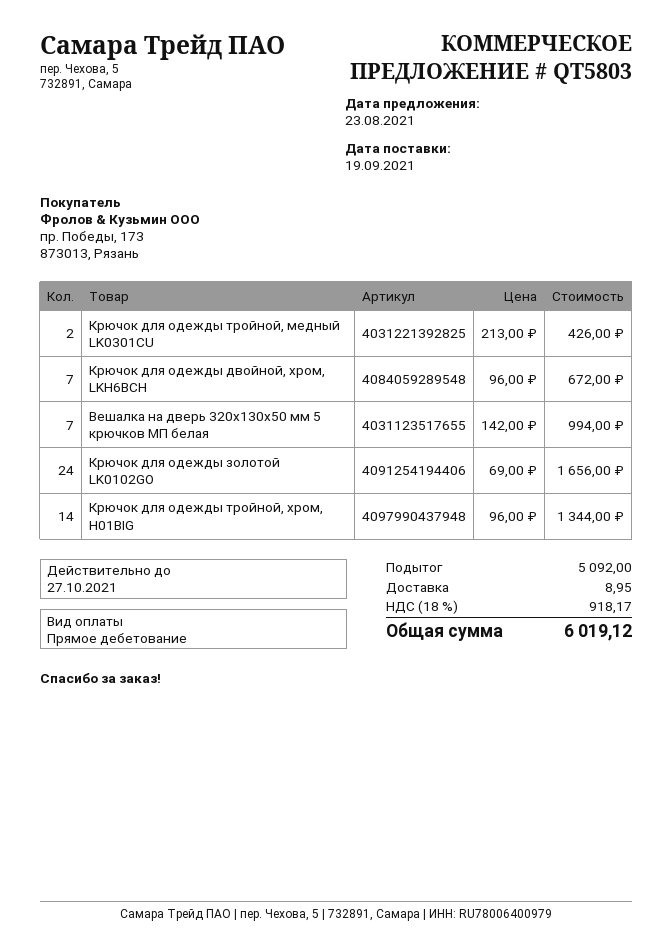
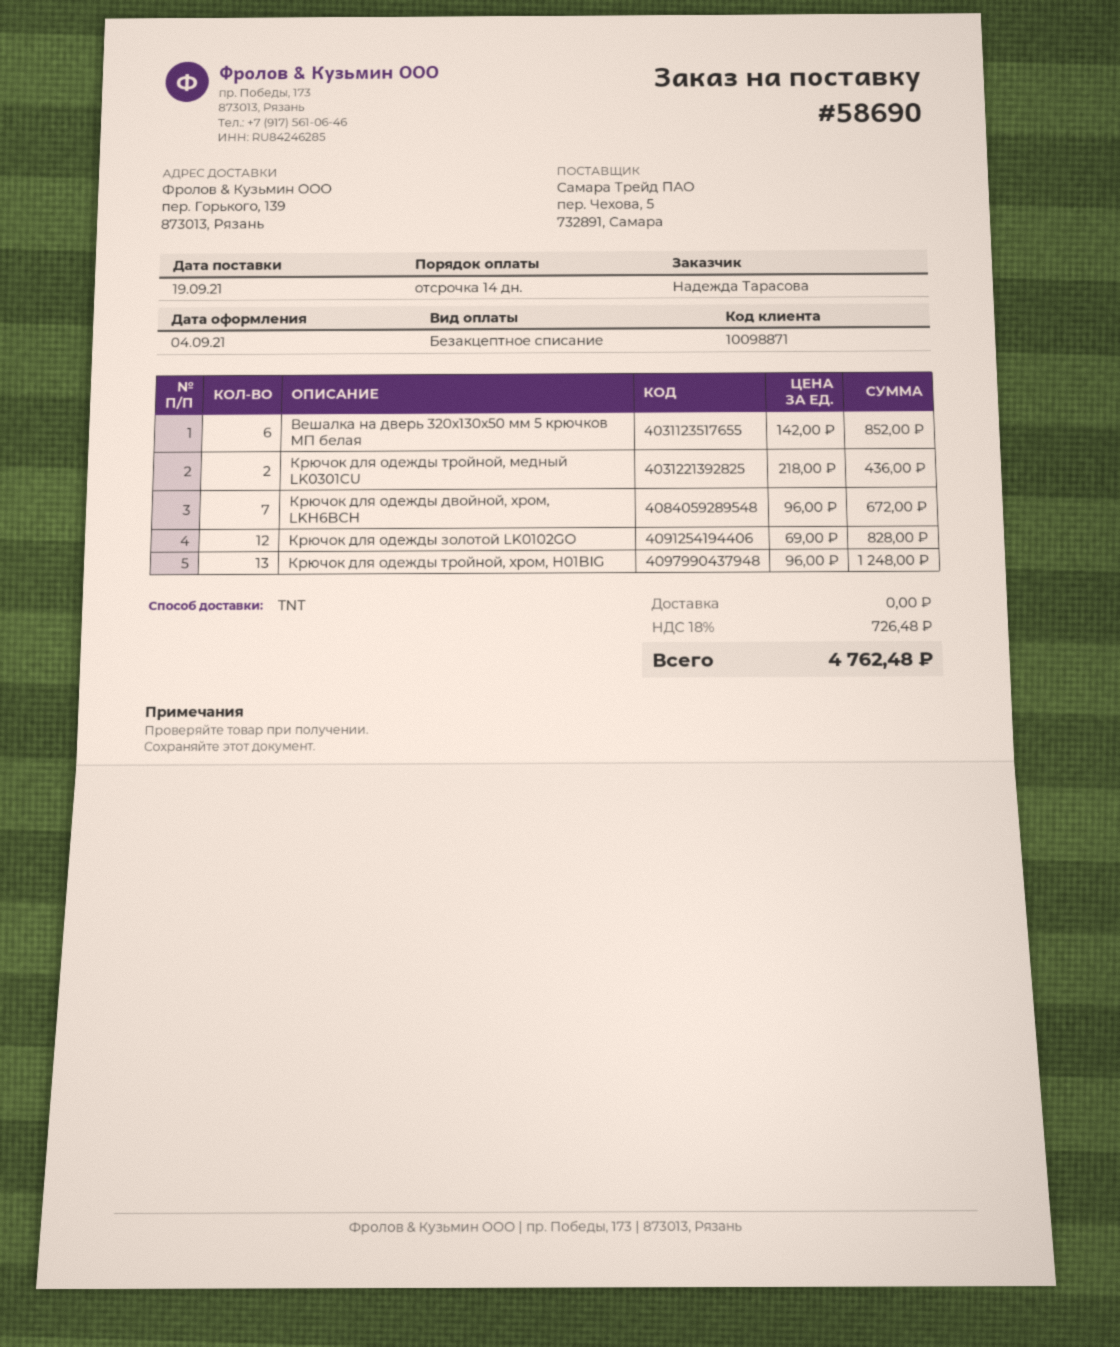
Крючок для одежды тройной, медный LK0301CU: 2 x 213.00 = 426.00 -> 2 x 218.00 = 436.00
Вешалка на дверь 320х130х50 мм 5 крючков МП белая: 7 x 142.00 = 994.00 -> 6 x 142.00 = 852.00
Крючок для одежды золотой LK0102GO: 24 x 69.00 = 1656.00 -> 12 x 69.00 = 828.00
Крючок для одежды тройной, хром, H01BIG: 14 x 96.00 = 1344.00 -> 13 x 96.00 = 1248.00
shipping: 8.95 -> 0.00
tax: 18% = 918.17 -> 18% = 726.48
total: 6019.12 -> 4762.48

